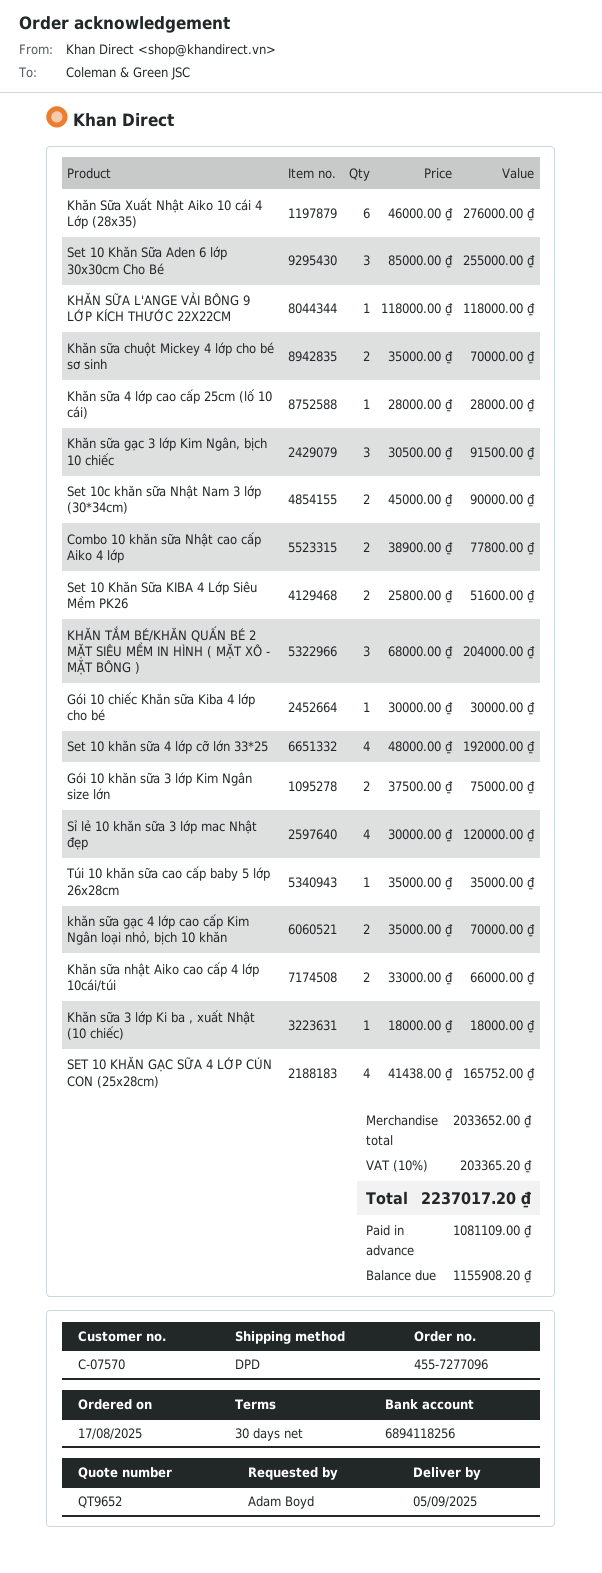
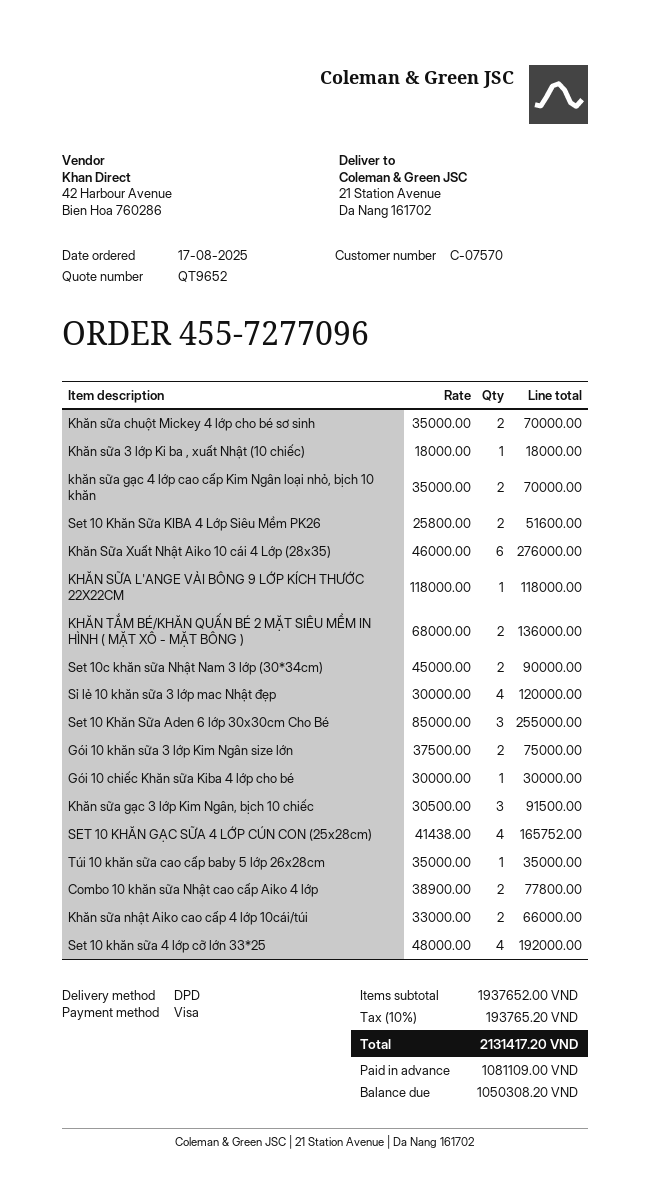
Khăn sữa 4 lớp cao cấp 25cm (lố 10 cái): 1 x 28000.00 = 28000.00 -> none
KHĂN TẮM BÉ/KHĂN QUẤN BÉ 2 MẶT SIÊU MỀM IN HÌNH ( MẶT XÔ - MẶT BÔNG ): 3 x 68000.00 = 204000.00 -> 2 x 68000.00 = 136000.00
subtotal: 2033652.00 -> 1937652.00
tax: 10% = 203365.20 -> 10% = 193765.20
total: 2237017.20 -> 2131417.20
balance: 1155908.20 -> 1050308.20

